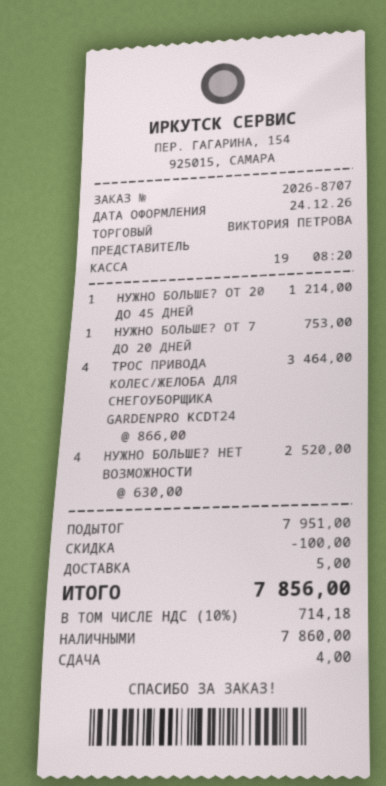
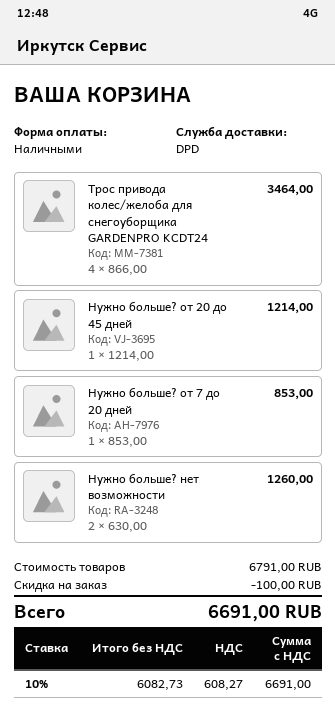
НУЖНО БОЛЬШЕ? ОТ 7 ДО 20 ДНЕЙ: 1 x 753.00 = 753.00 -> 1 x 853.00 = 853.00
НУЖНО БОЛЬШЕ? НЕТ ВОЗМОЖНОСТИ: 4 x 630.00 = 2520.00 -> 2 x 630.00 = 1260.00
subtotal: 7951.00 -> 6791.00
shipping: 5.00 -> none
tax: 10% = 714.18 -> 10% = 608.27
total: 7856.00 -> 6691.00

